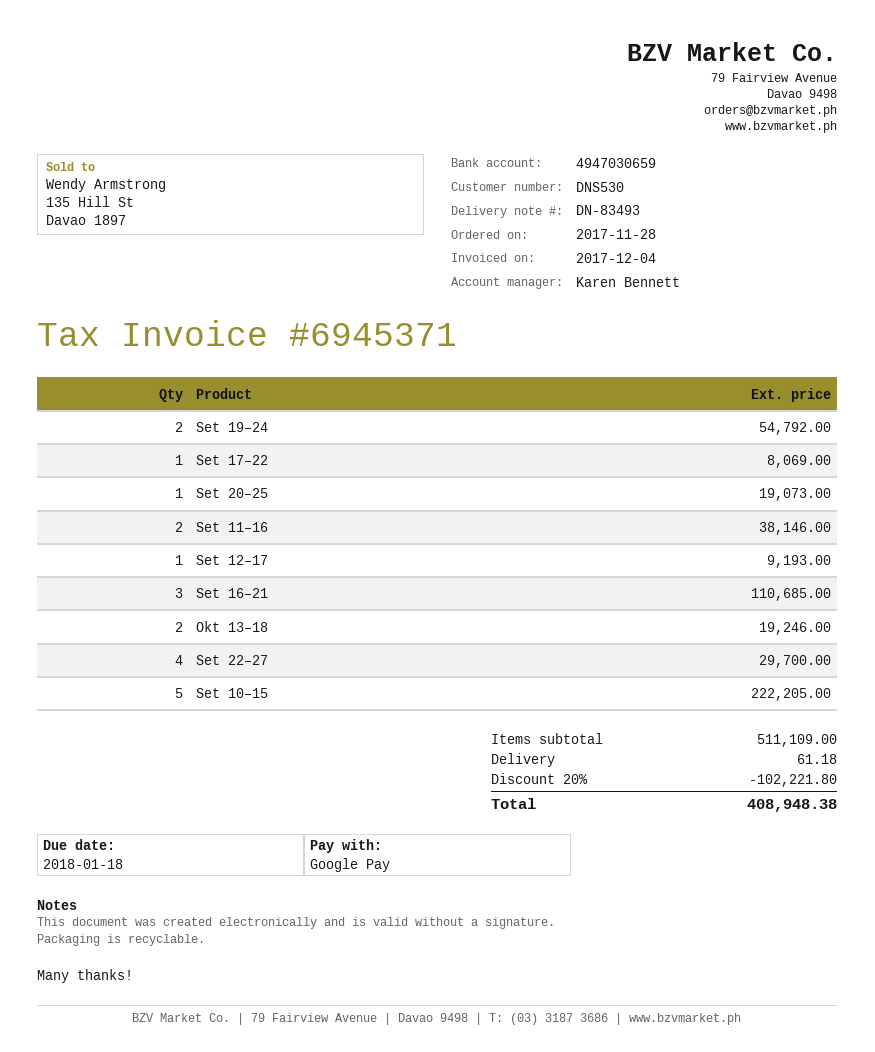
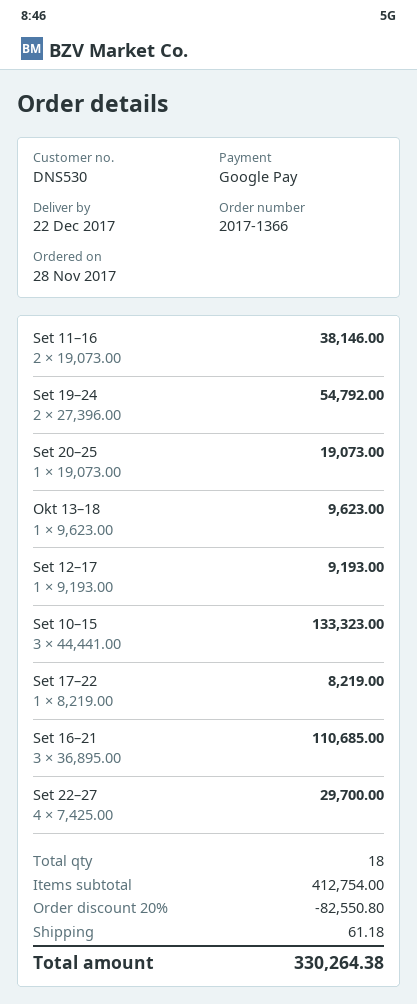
Set 17–22: 1 for 8069.00 -> 1 for 8219.00
Okt 13–18: 2 for 19246.00 -> 1 for 9623.00
Set 10–15: 5 for 222205.00 -> 3 for 133323.00
subtotal: 511109.00 -> 412754.00
discount: 20% = 102221.80 -> 20% = 82550.80
total: 408948.38 -> 330264.38

